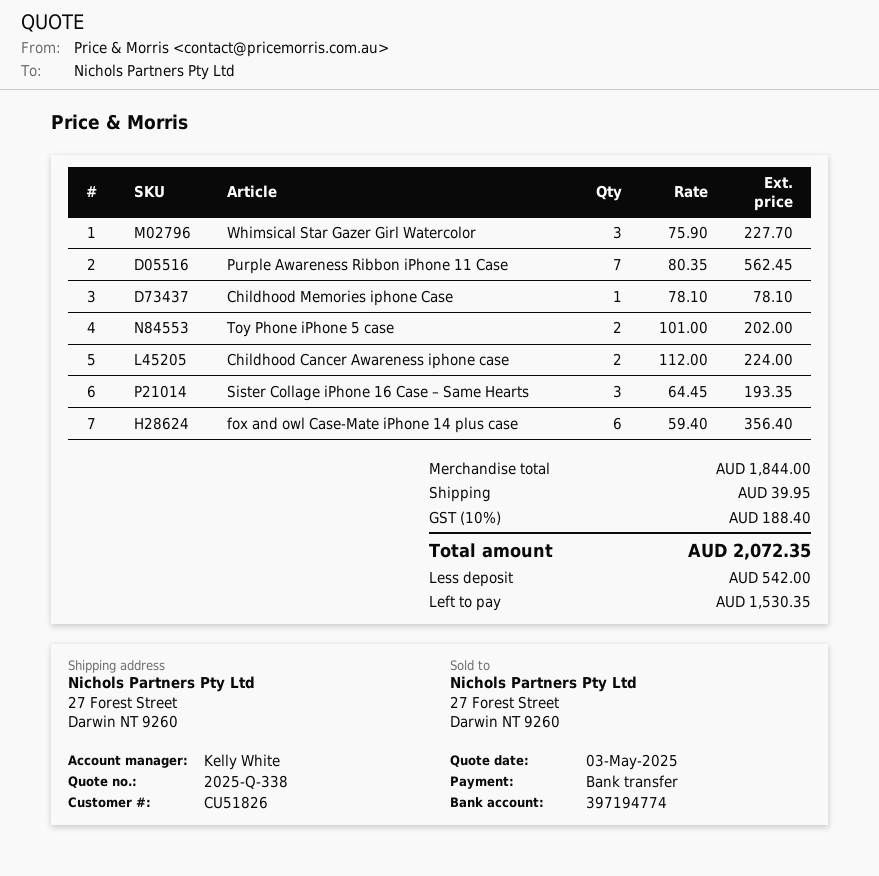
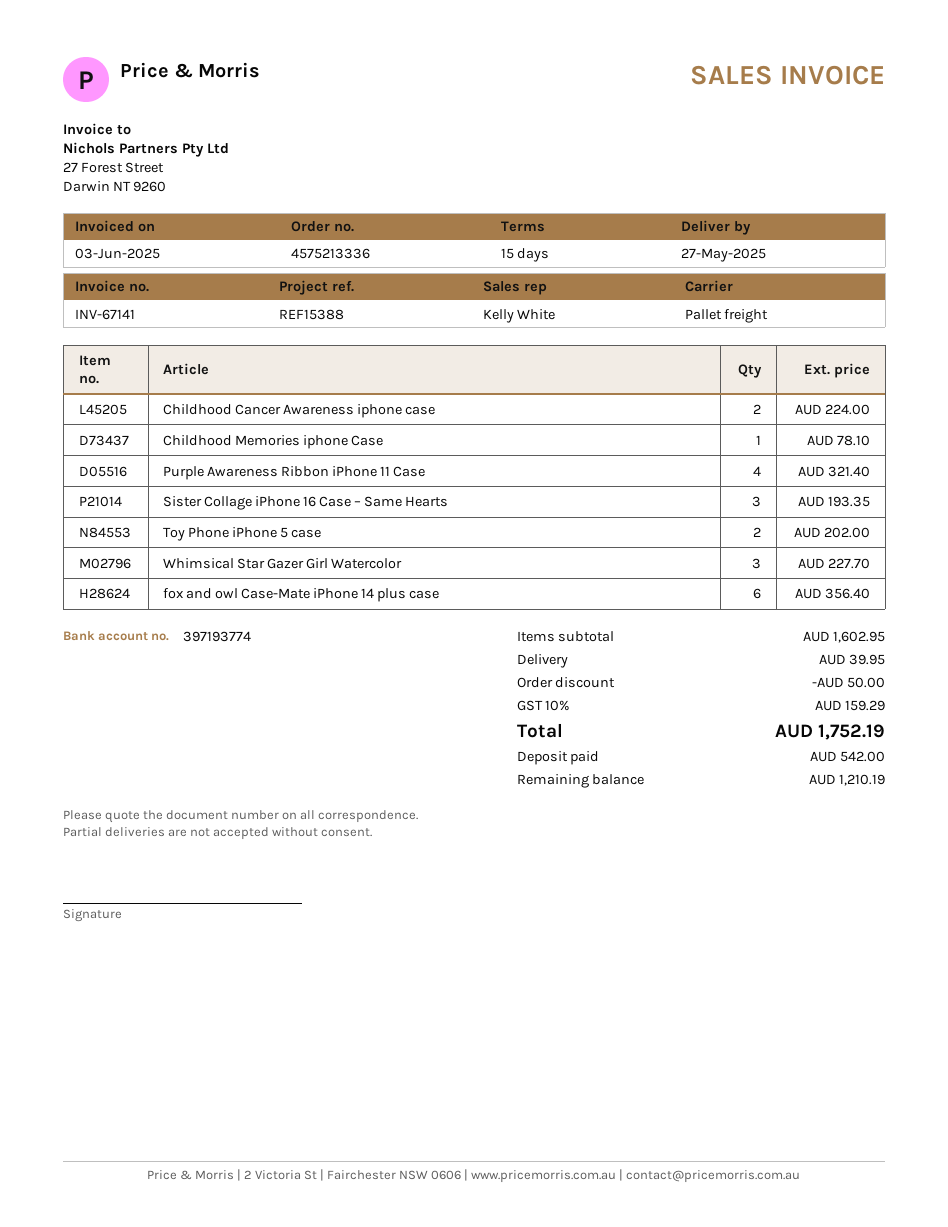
bank account: 397194774 -> 397193774
Purple Awareness Ribbon iPhone 11 Case: 7 for 562.45 -> 4 for 321.40
subtotal: 1844.00 -> 1602.95
discount: none -> 50.00
tax: 10% = 188.40 -> 10% = 159.29
total: 2072.35 -> 1752.19
balance: 1530.35 -> 1210.19

